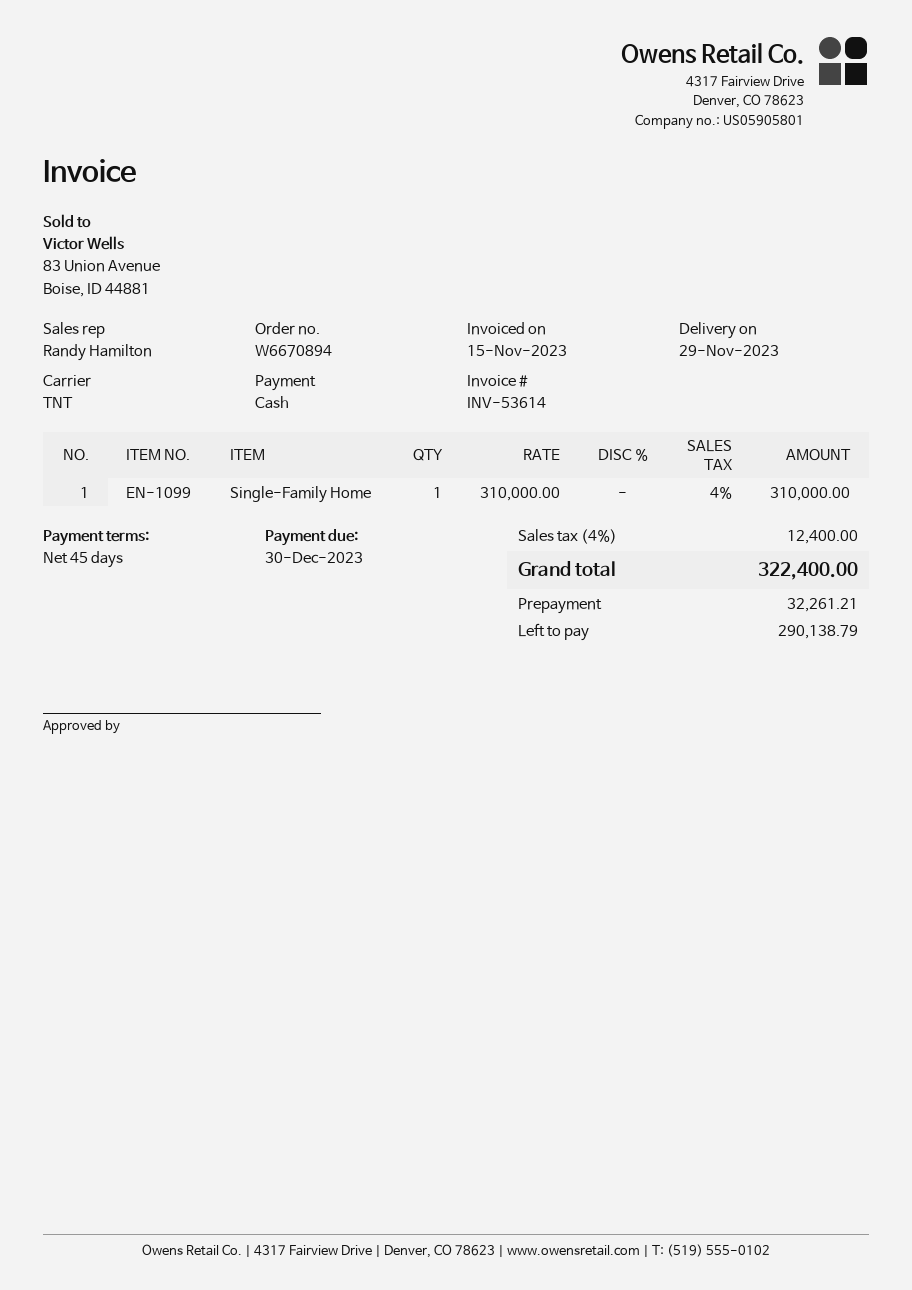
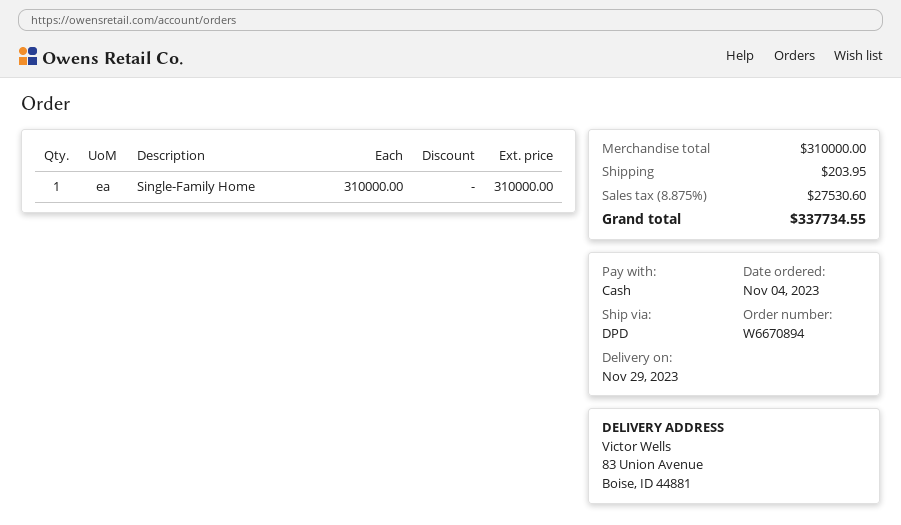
shipping method: TNT -> DPD
shipping: none -> 203.95
tax: 4% = 12400.00 -> 8.875% = 27530.60
total: 322400.00 -> 337734.55

